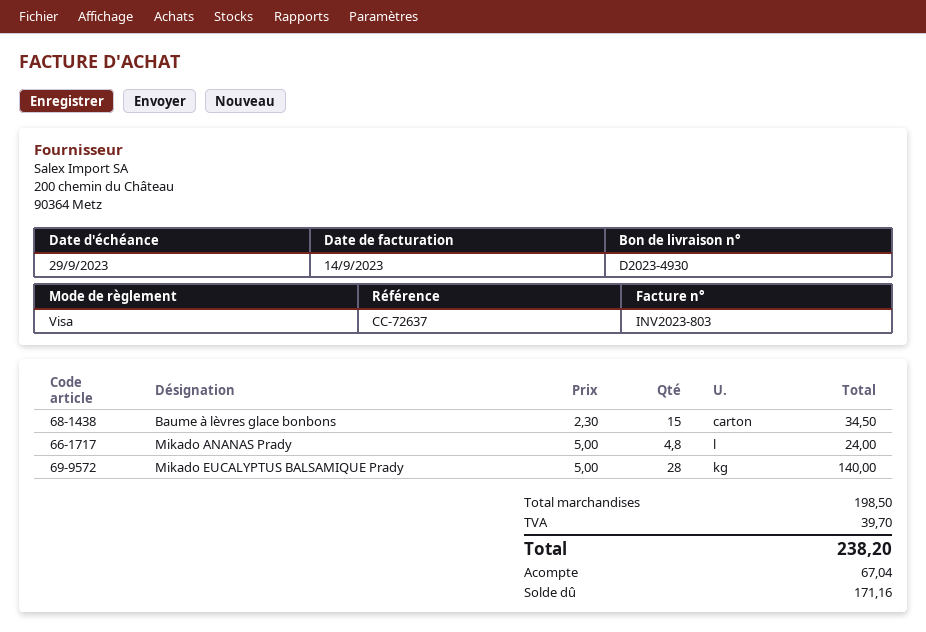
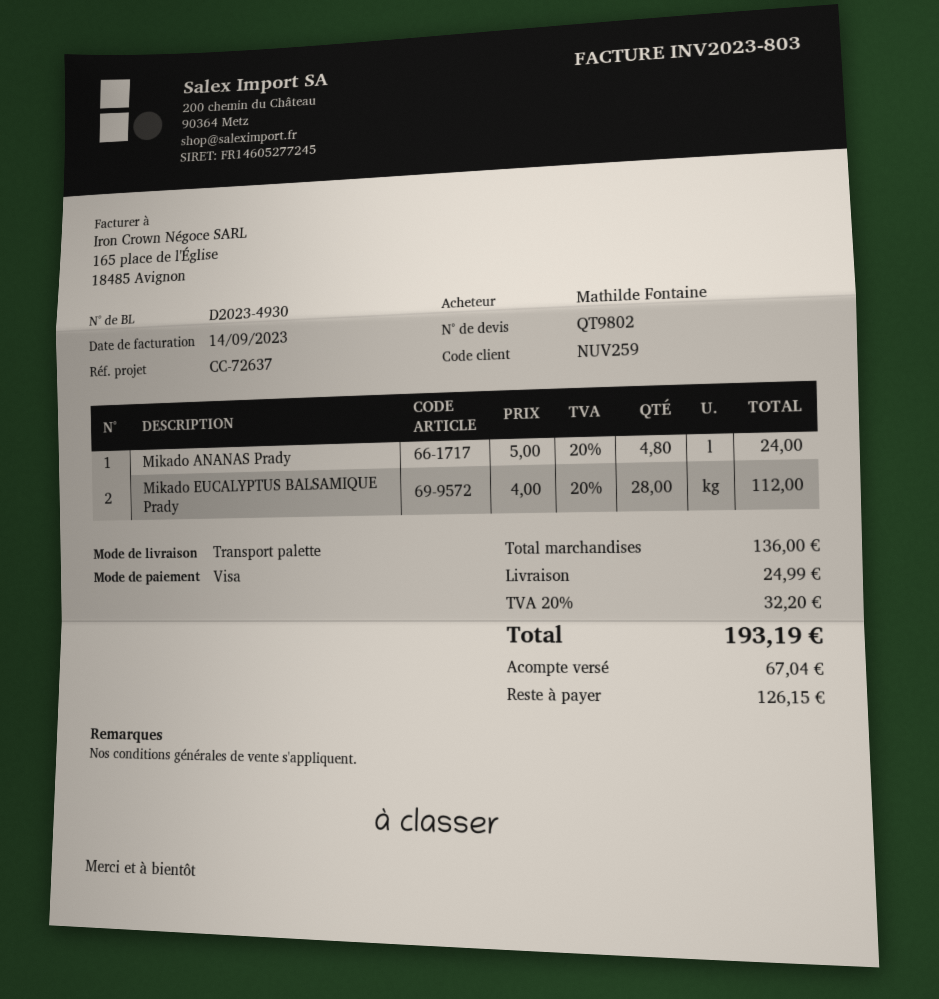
Baume à lèvres glace bonbons: 15 x 2.30 = 34.50 -> none
Mikado EUCALYPTUS BALSAMIQUE Prady: 28 x 5.00 = 140.00 -> 28 x 4.00 = 112.00
subtotal: 198.50 -> 136.00
shipping: none -> 24.99
tax: 39.70 -> 32.20
total: 238.20 -> 193.19
balance: 171.16 -> 126.15

